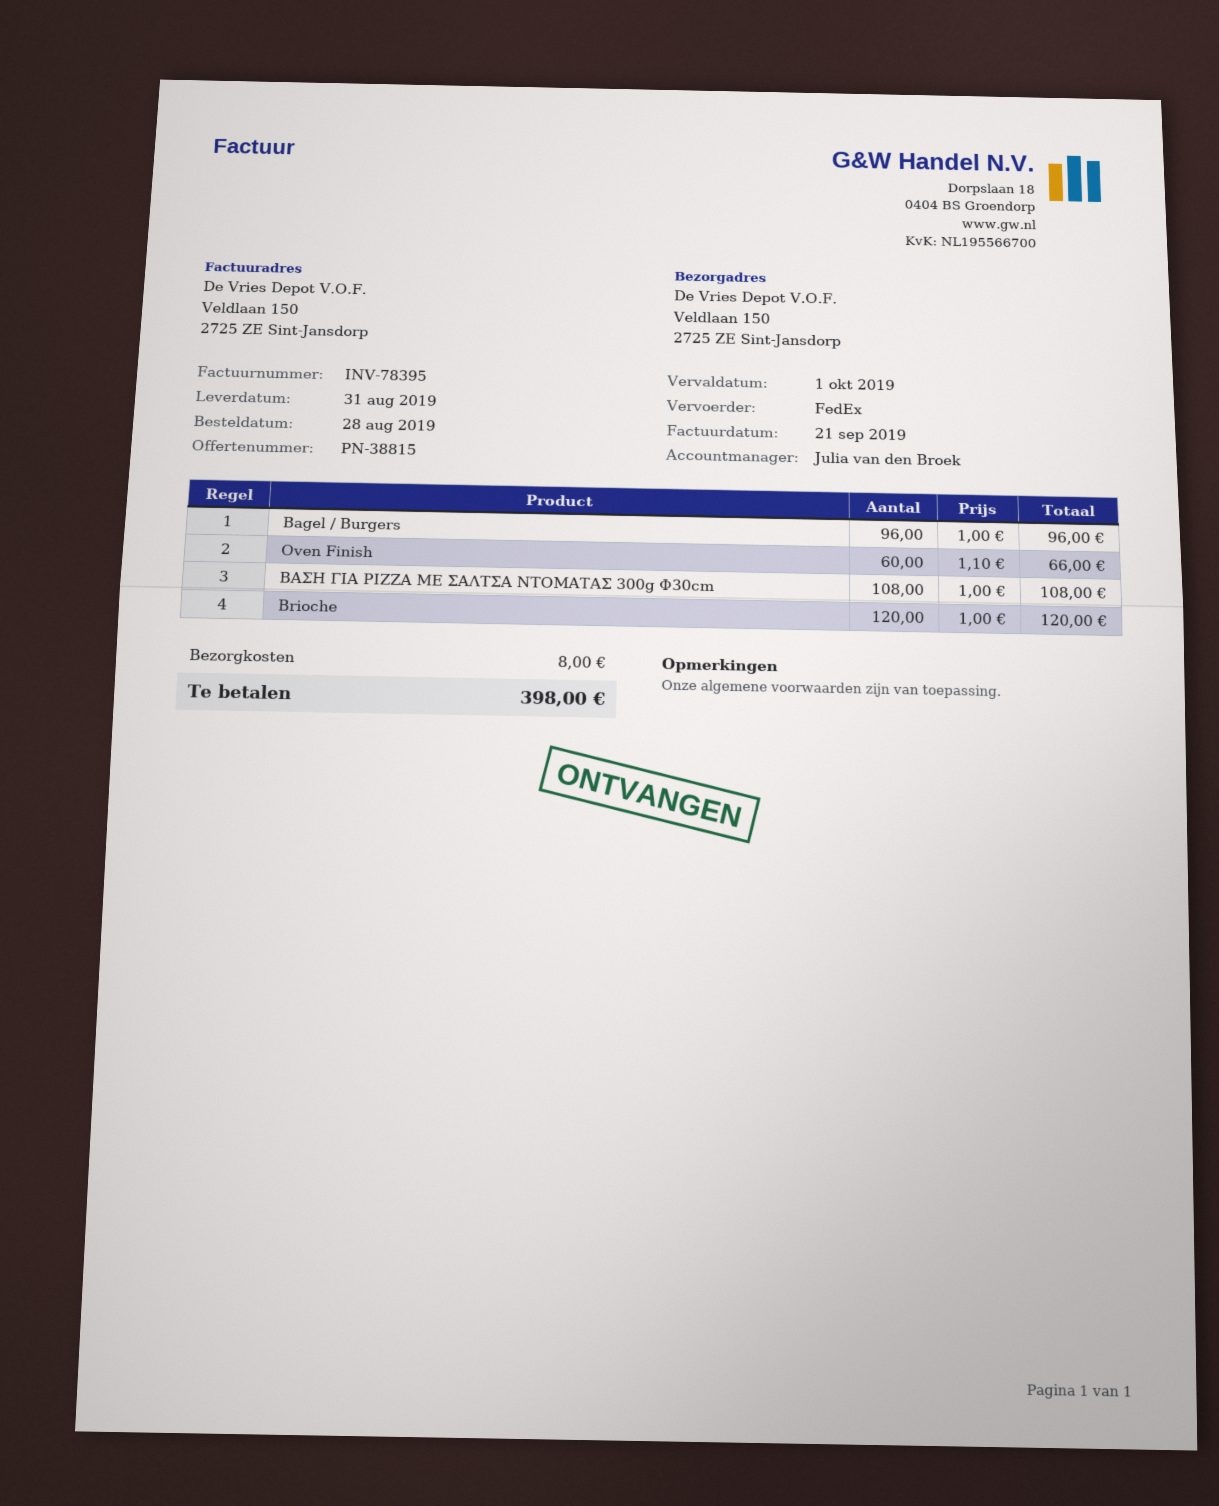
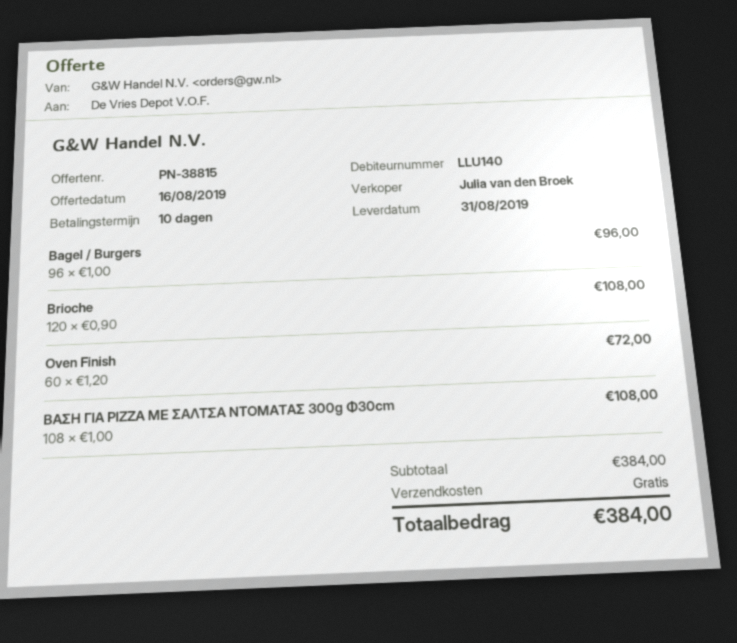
Oven Finish: 60 x 1.10 = 66.00 -> 60 x 1.20 = 72.00
Brioche: 120 x 1.00 = 120.00 -> 120 x 0.90 = 108.00
shipping: 8.00 -> 0.00
total: 398.00 -> 384.00

